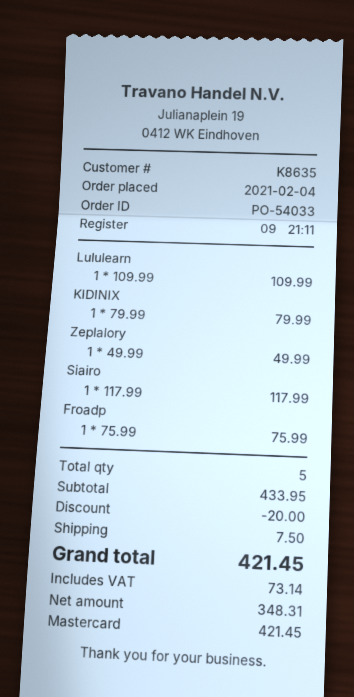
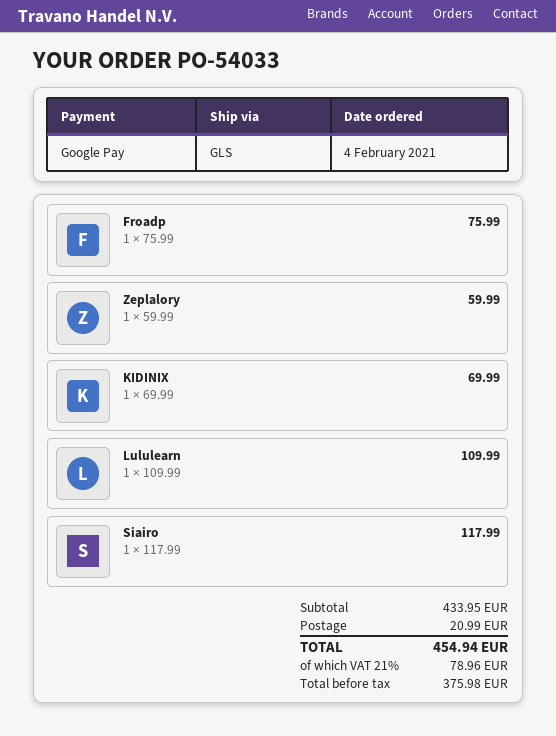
payment method: Mastercard -> Google Pay
KIDINIX: 1 x 79.99 = 79.99 -> 1 x 69.99 = 69.99
Zeplalory: 1 x 49.99 = 49.99 -> 1 x 59.99 = 59.99
discount: 20.00 -> none
shipping: 7.50 -> 20.99
net: 348.31 -> 375.98
tax: 73.14 -> 78.96
total: 421.45 -> 454.94

